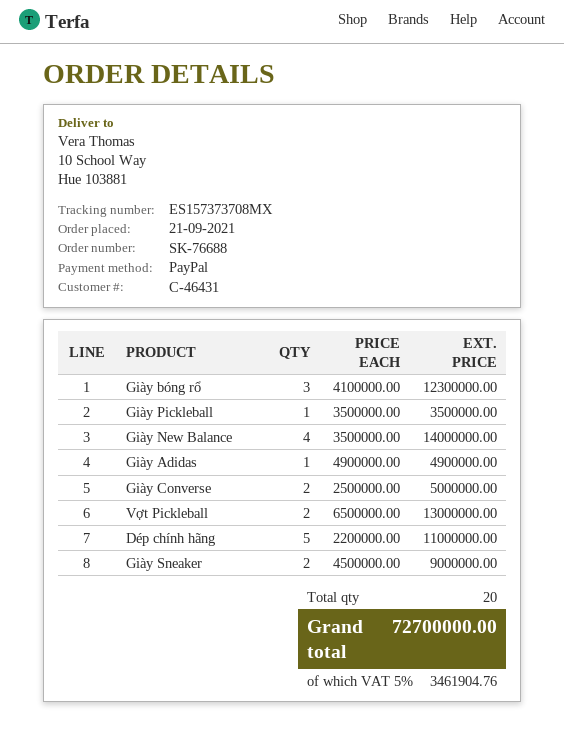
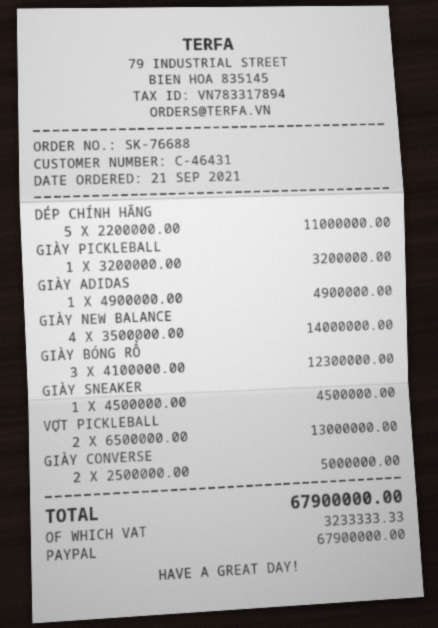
Giày Pickleball: 1 x 3500000.00 = 3500000.00 -> 1 x 3200000.00 = 3200000.00
Giày Sneaker: 2 x 4500000.00 = 9000000.00 -> 1 x 4500000.00 = 4500000.00
tax: 3461904.76 -> 3233333.33
total: 72700000.00 -> 67900000.00

